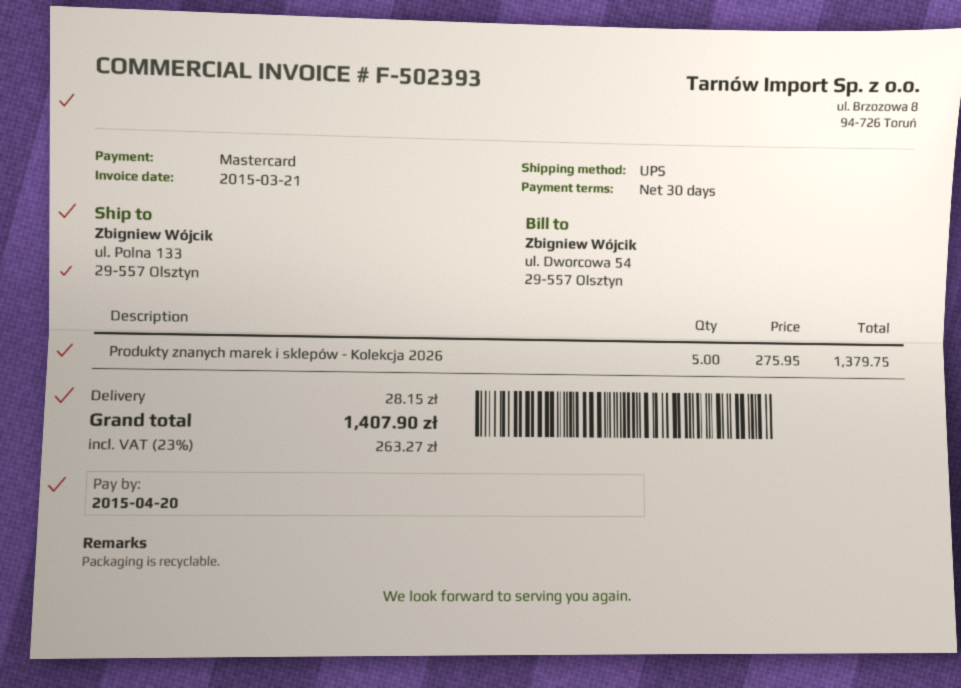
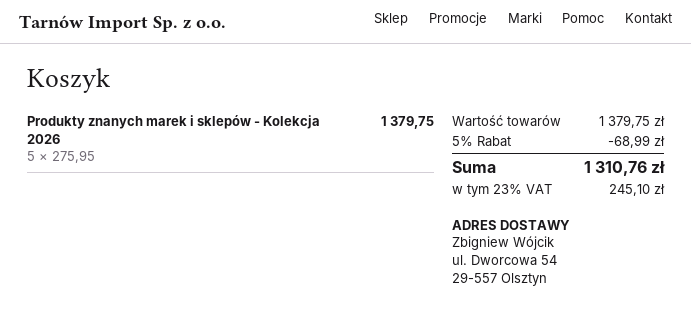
ship to: ul. Polna 133, 29-557 Olsztyn -> ul. Dworcowa 54, 29-557 Olsztyn
discount: none -> 5% = 68.99
shipping: 28.15 -> none
tax: 23% = 263.27 -> 23% = 245.10
total: 1407.90 -> 1310.76

